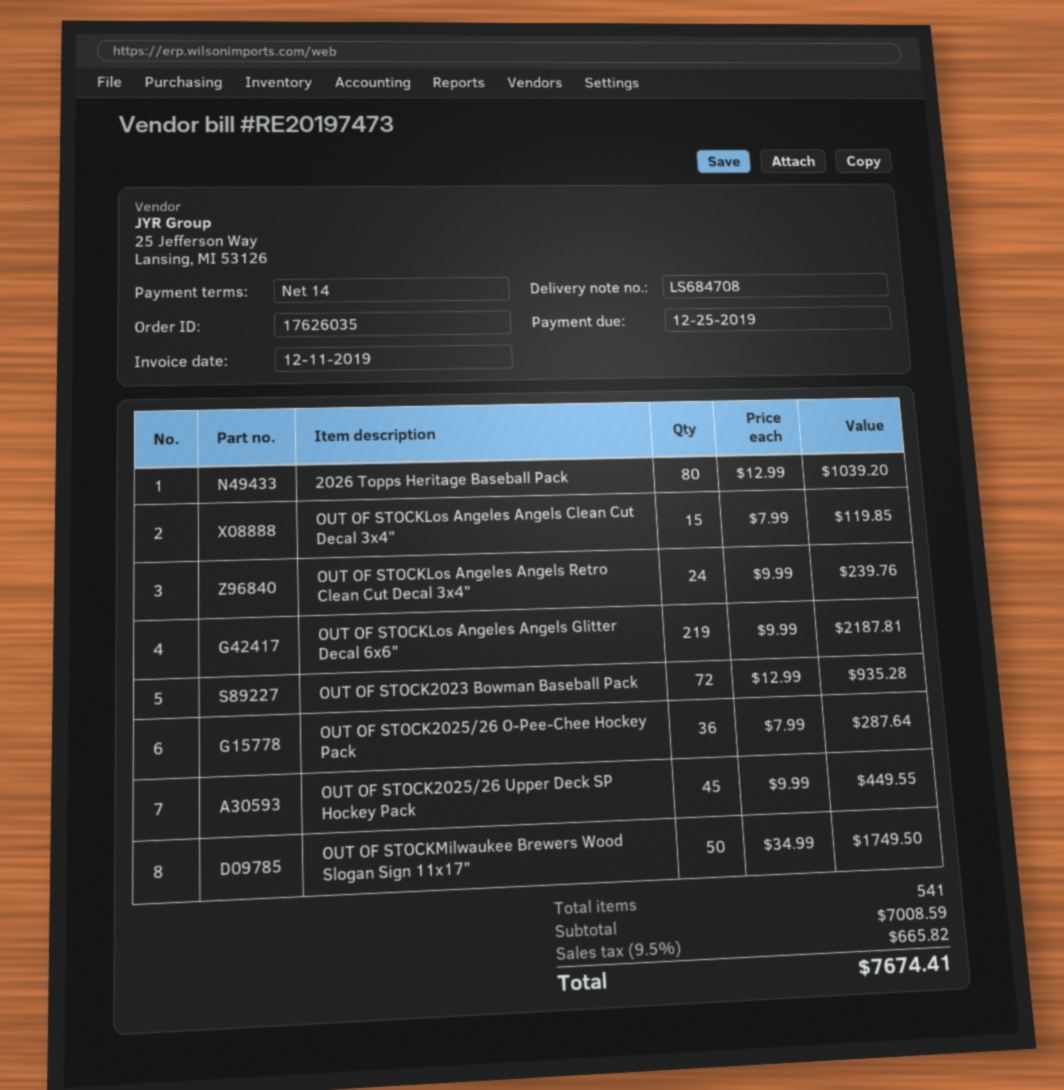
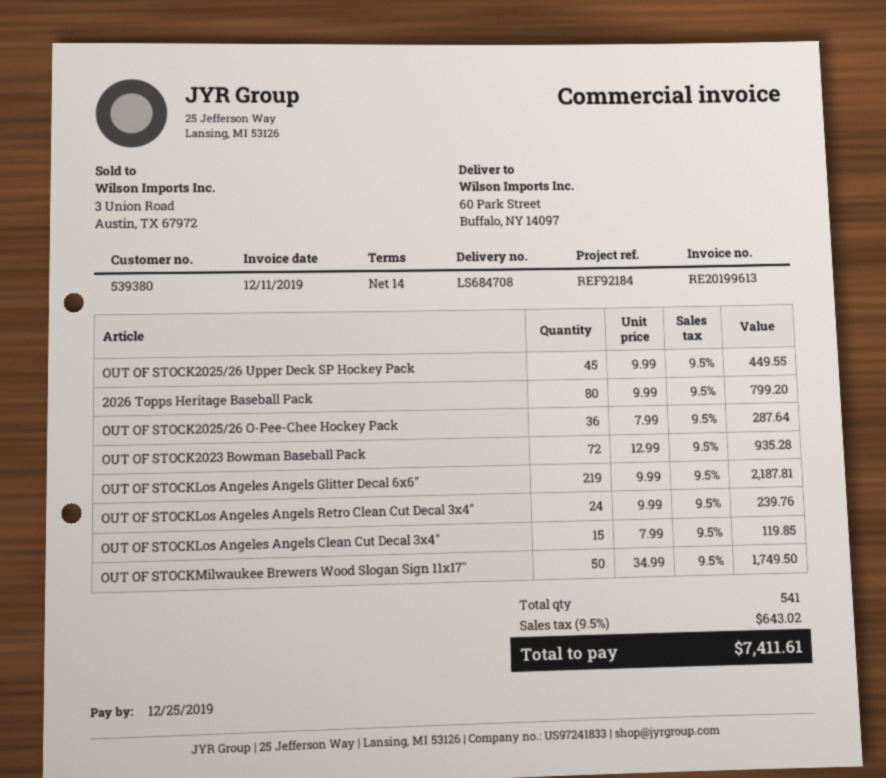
invoice number: RE20197473 -> RE20199613
2026 Topps Heritage Baseball Pack: 80 x 12.99 = 1039.20 -> 80 x 9.99 = 799.20
tax: 9.5% = 665.82 -> 9.5% = 643.02
total: 7674.41 -> 7411.61

